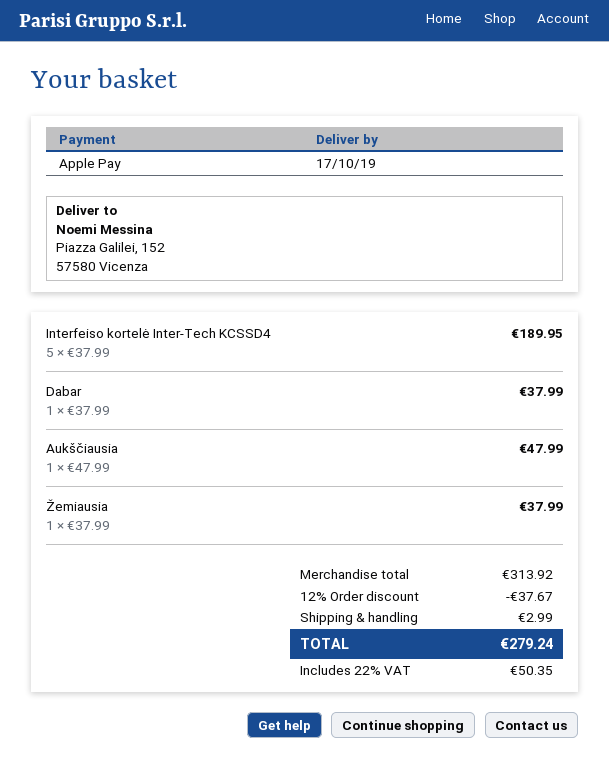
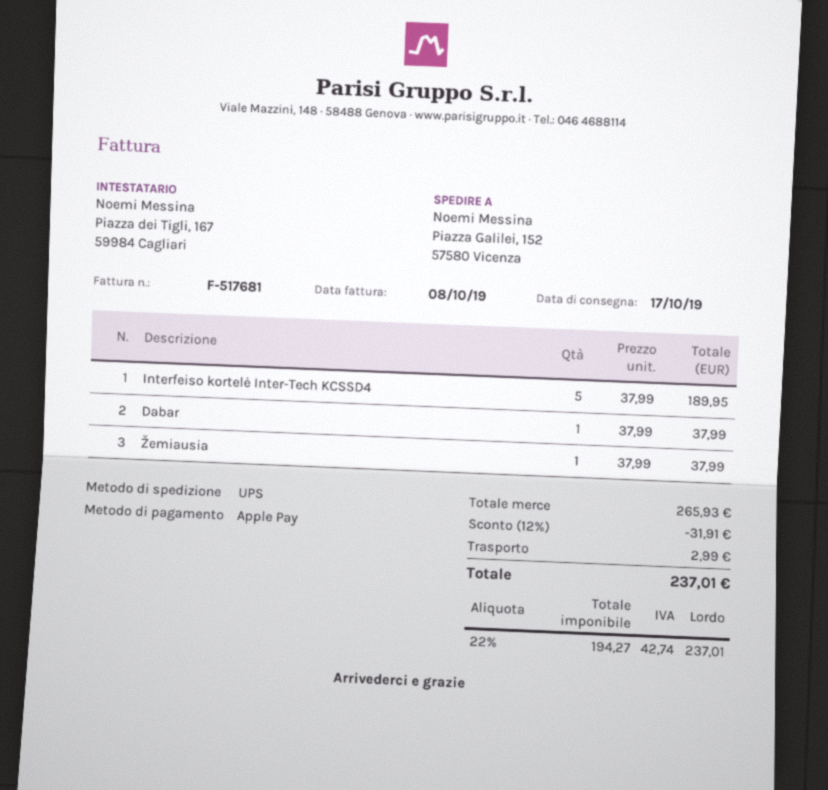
Aukščiausia: 1 x 47.99 = 47.99 -> none
subtotal: 313.92 -> 265.93
discount: 12% = 37.67 -> 12% = 31.91
tax: 22% = 50.35 -> 22% = 42.74
total: 279.24 -> 237.01

